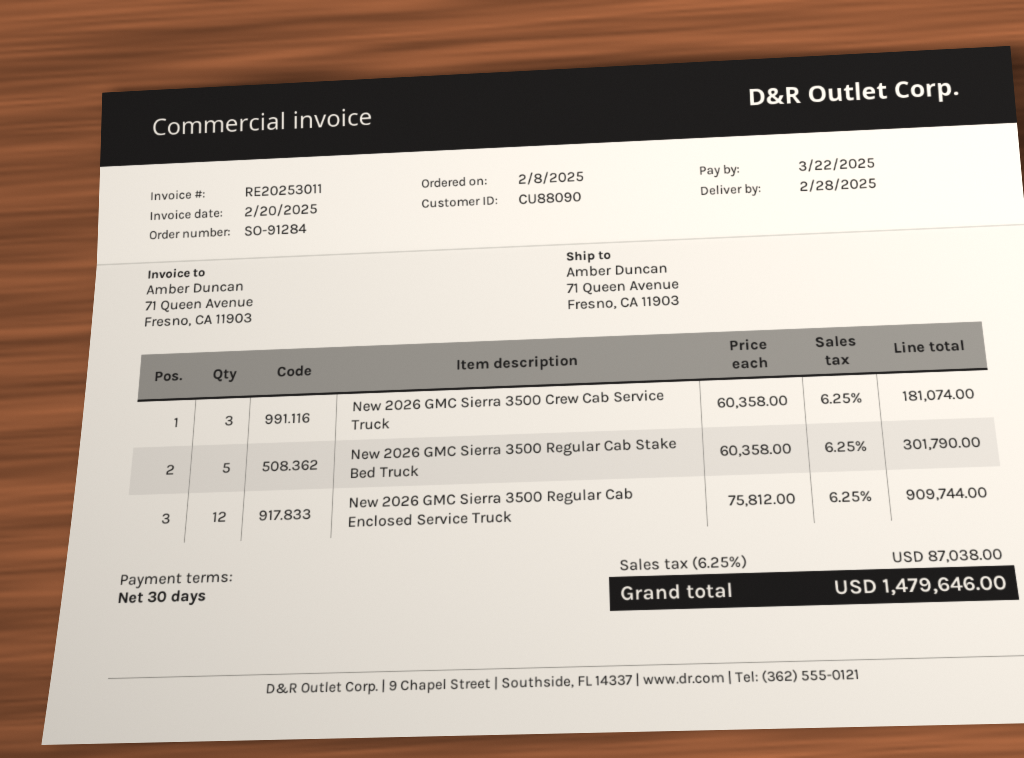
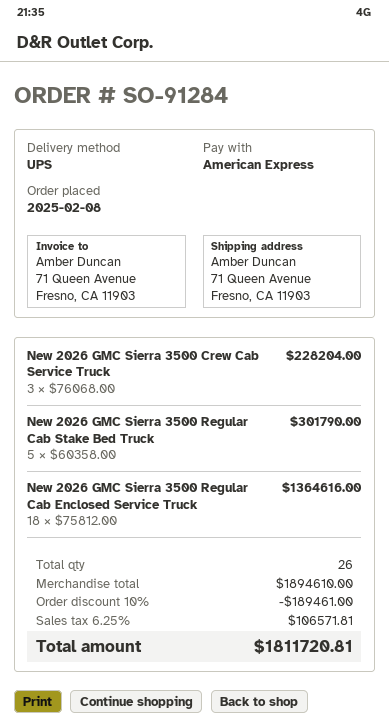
New 2026 GMC Sierra 3500 Crew Cab Service Truck: 3 x 60358.00 = 181074.00 -> 3 x 76068.00 = 228204.00
New 2026 GMC Sierra 3500 Regular Cab Enclosed Service Truck: 12 x 75812.00 = 909744.00 -> 18 x 75812.00 = 1364616.00
discount: none -> 10% = 189461.00
tax: 6.25% = 87038.00 -> 6.25% = 106571.81
total: 1479646.00 -> 1811720.81

